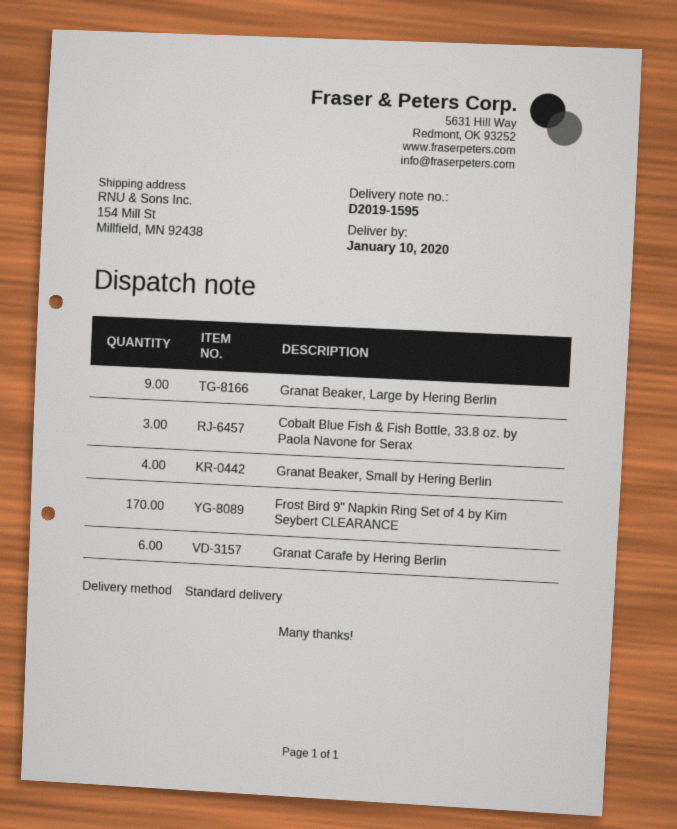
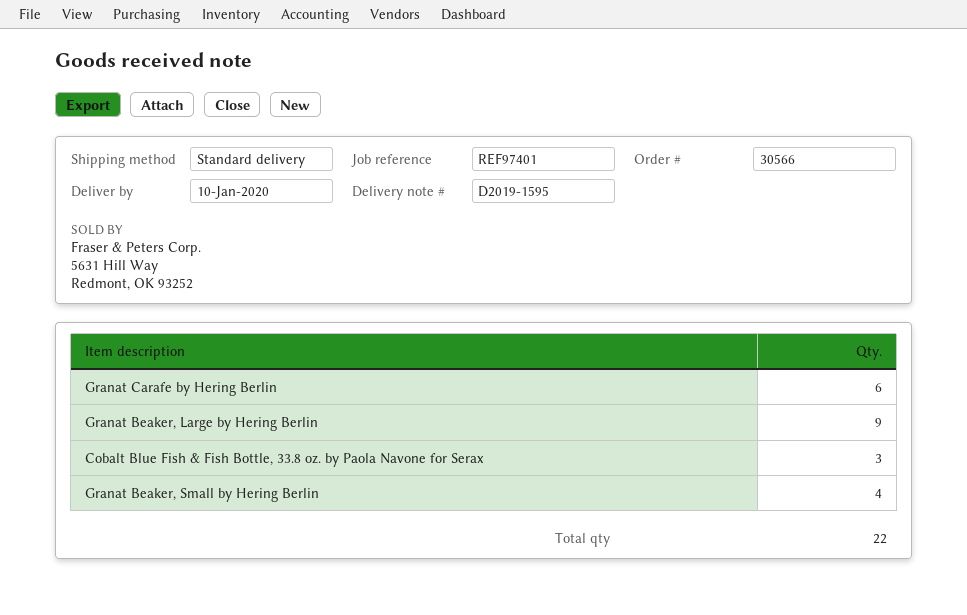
Frost Bird 9" Napkin Ring Set of 4 by Kim Seybert CLEARANCE: 170 -> none

